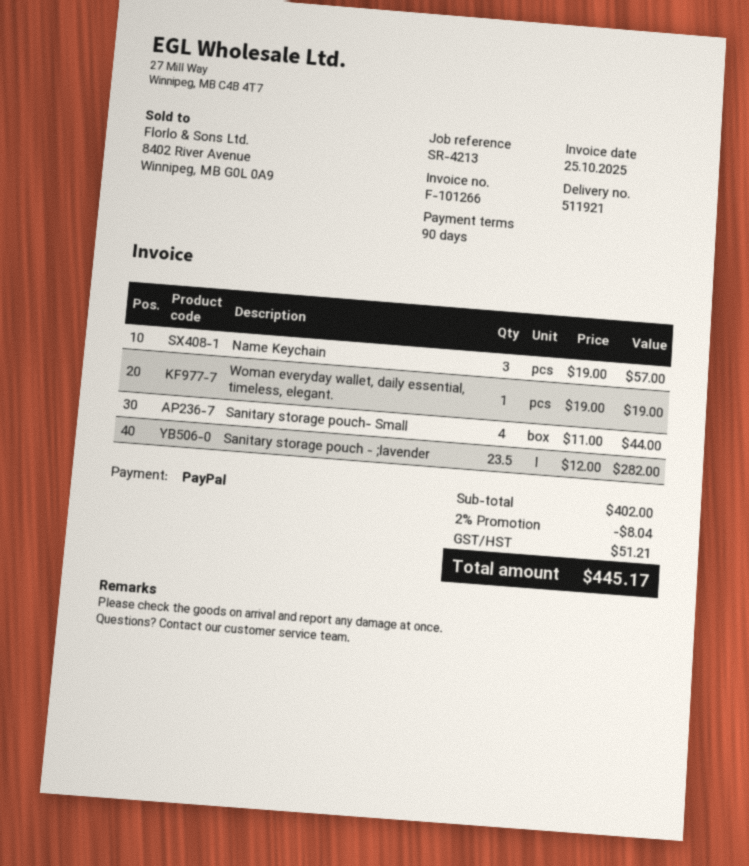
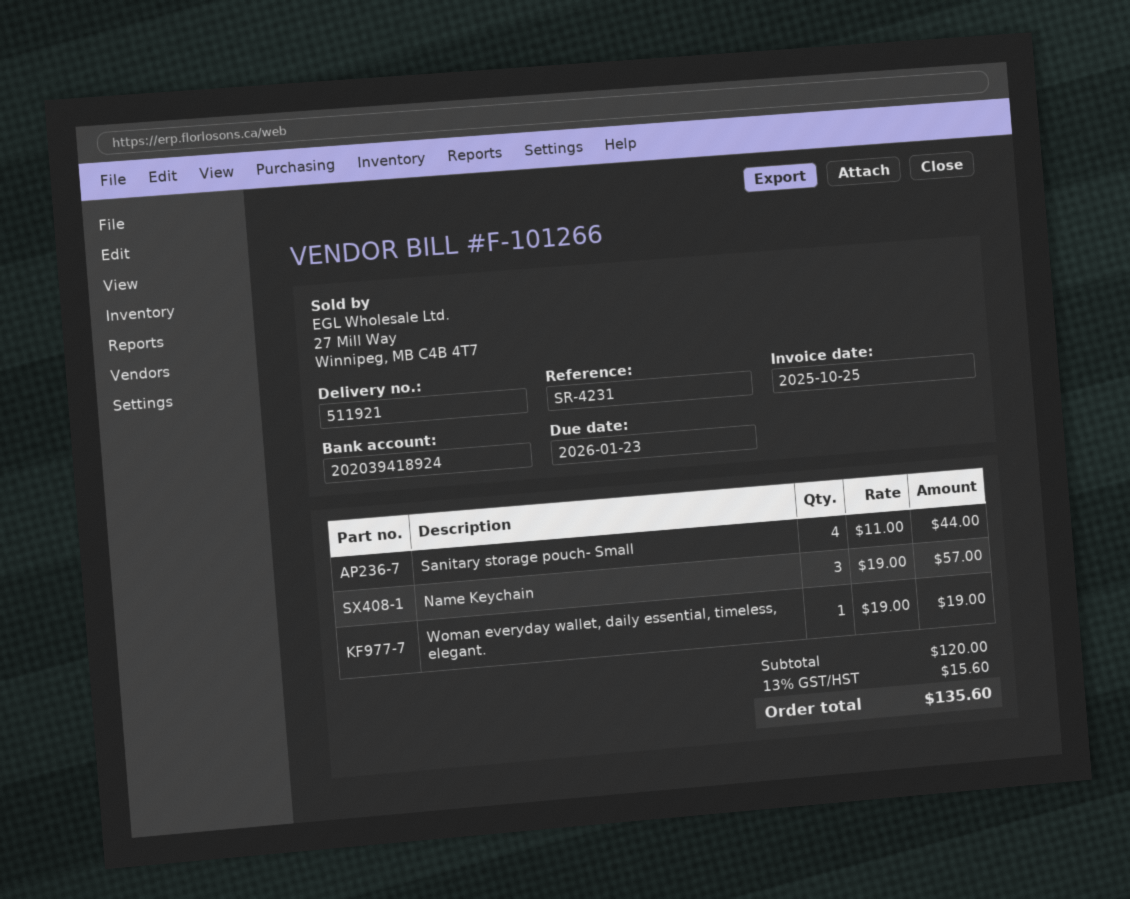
reference: SR-4213 -> SR-4231
Sanitary storage pouch - ;lavender: 23.5 x 12.00 = 282.00 -> none
subtotal: 402.00 -> 120.00
discount: 2% = 8.04 -> none
tax: 51.21 -> 15.60
total: 445.17 -> 135.60

